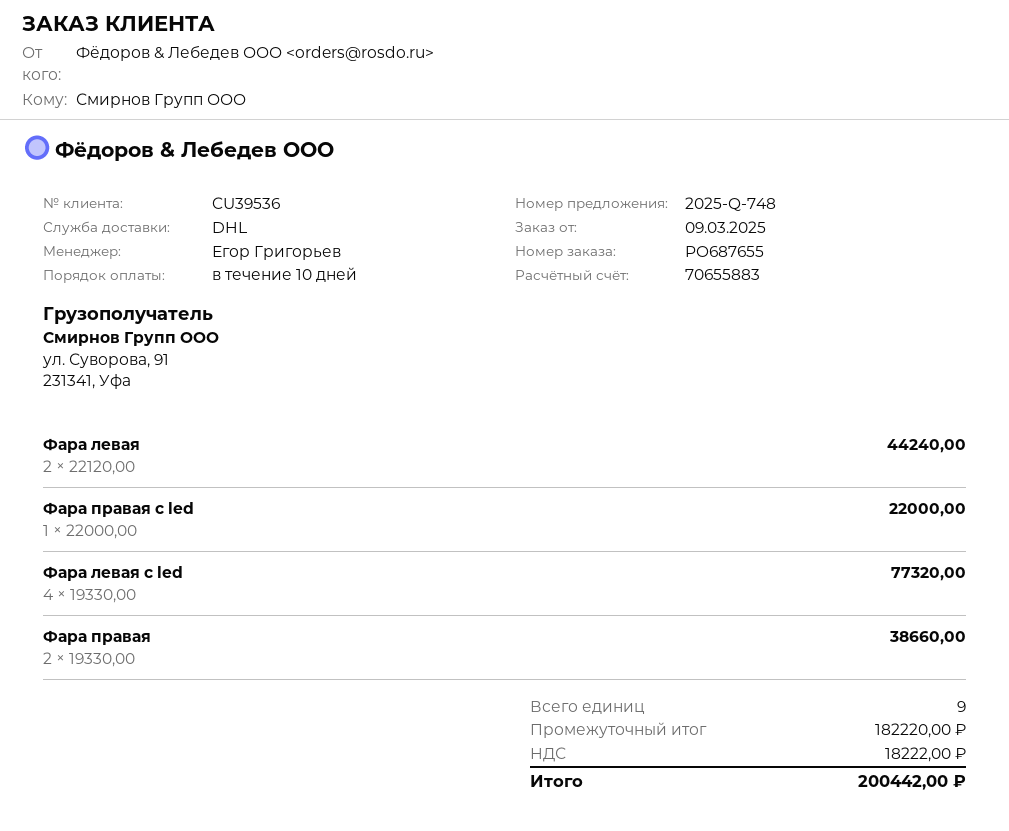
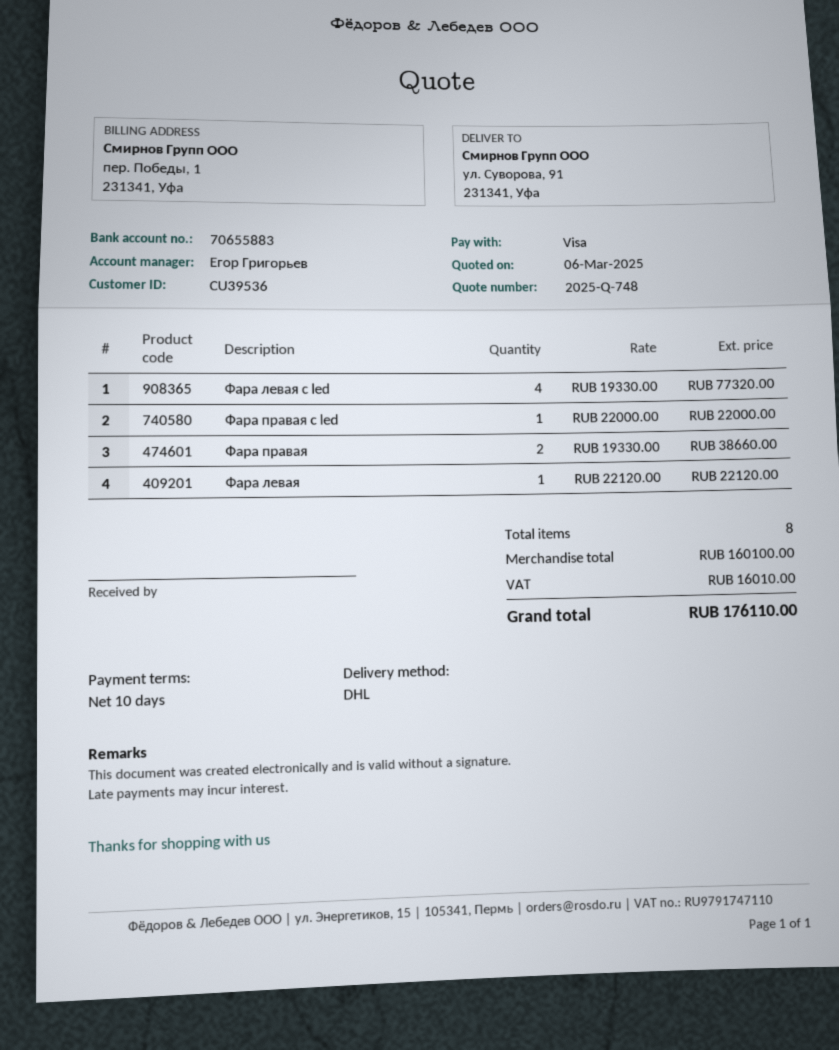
Фара левая: 2 x 22120.00 = 44240.00 -> 1 x 22120.00 = 22120.00
total quantity: 9 -> 8
subtotal: 182220.00 -> 160100.00
tax: 18222.00 -> 16010.00
total: 200442.00 -> 176110.00

